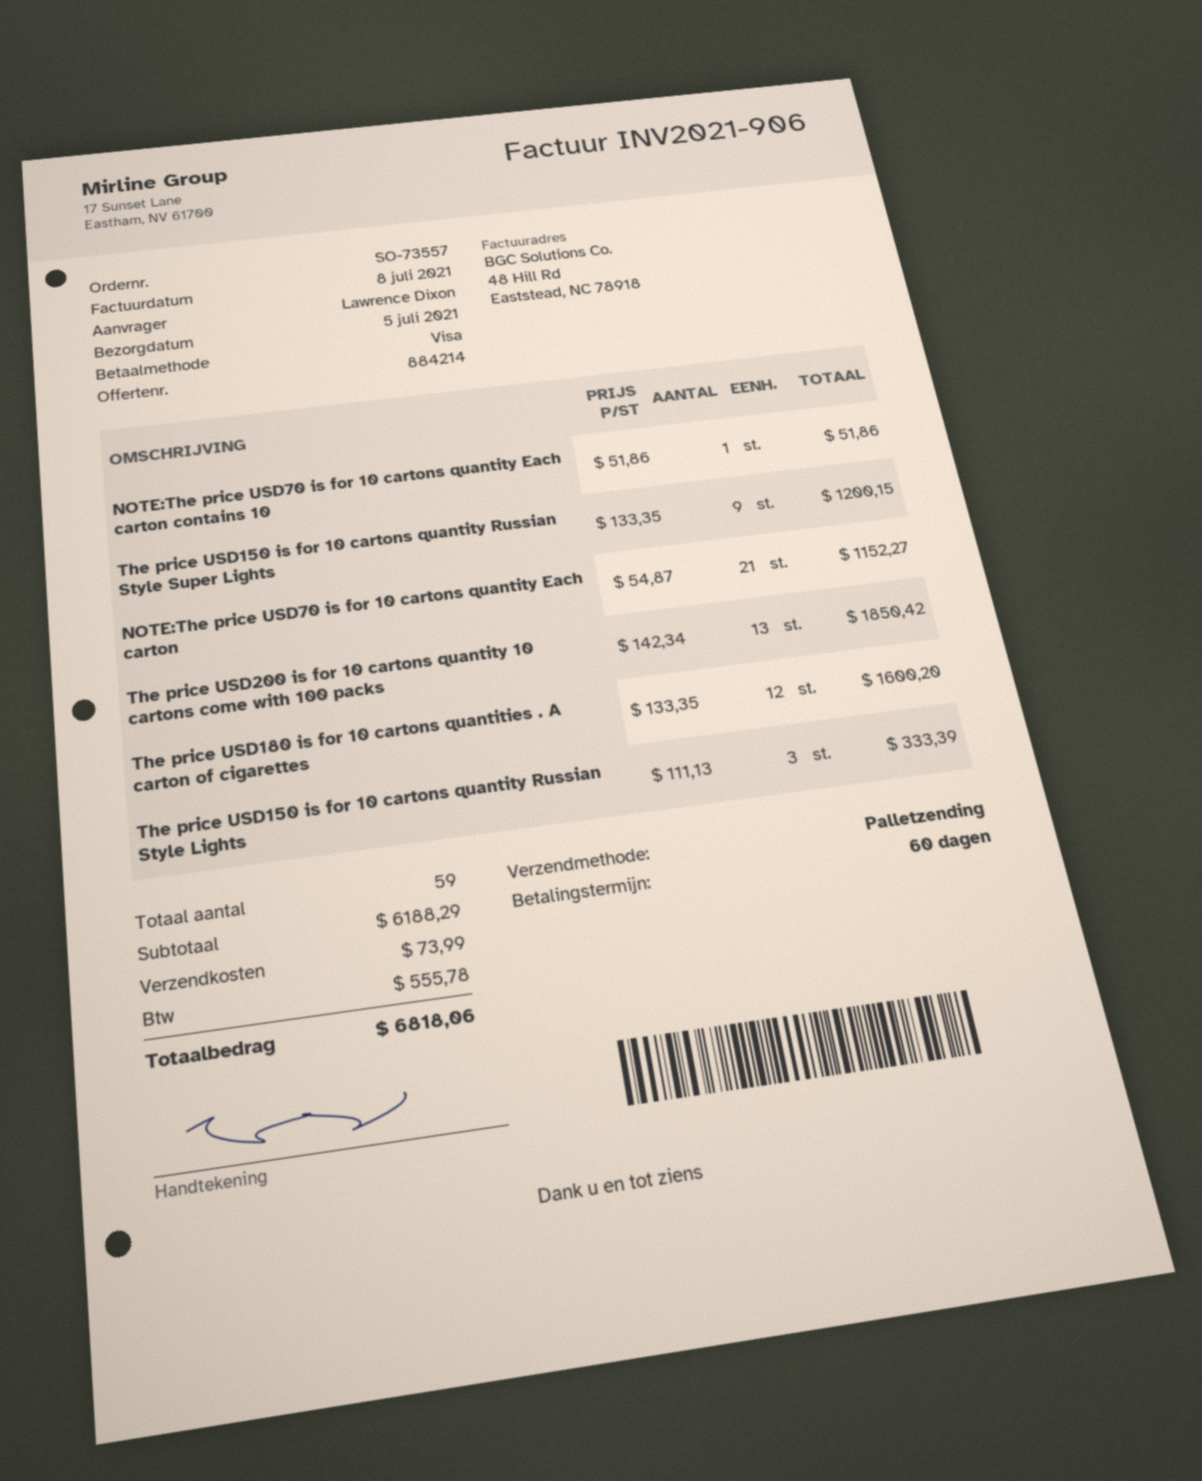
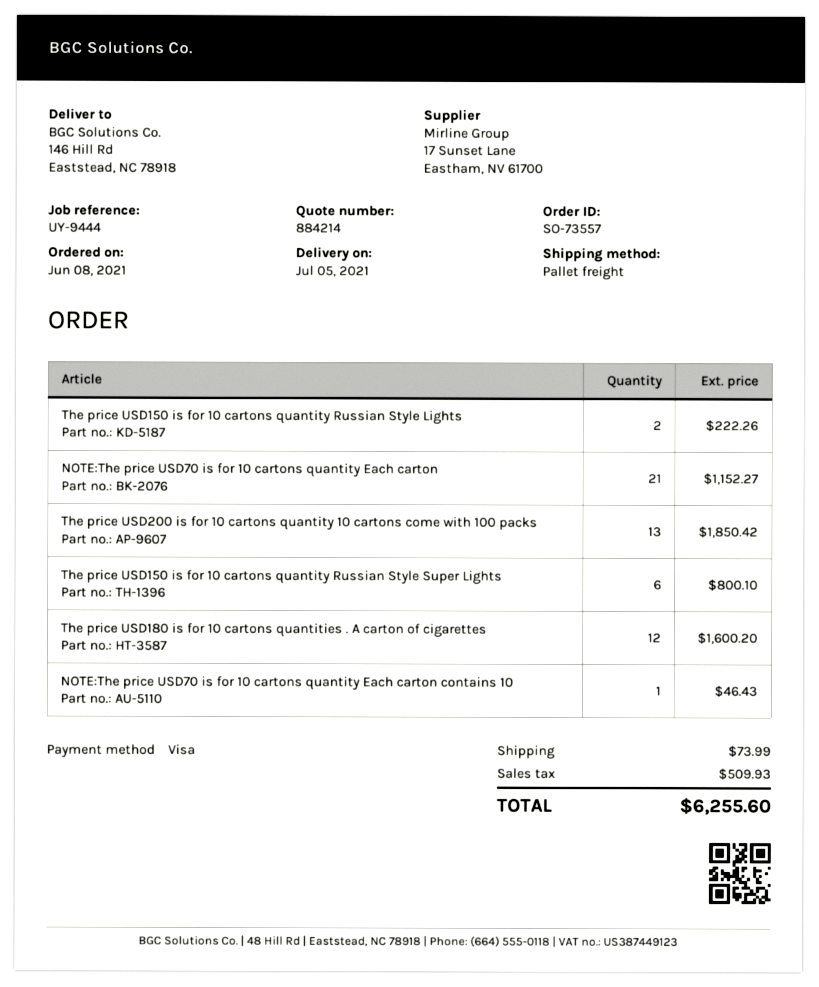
NOTE:The price USD70 is for 10 cartons quantity Each carton contains 10: 1 for 51.86 -> 1 for 46.43
The price USD150 is for 10 cartons quantity Russian Style Super Lights: 9 for 1200.15 -> 6 for 800.10
The price USD150 is for 10 cartons quantity Russian Style Lights: 3 for 333.39 -> 2 for 222.26
tax: 555.78 -> 509.93
total: 6818.06 -> 6255.60

